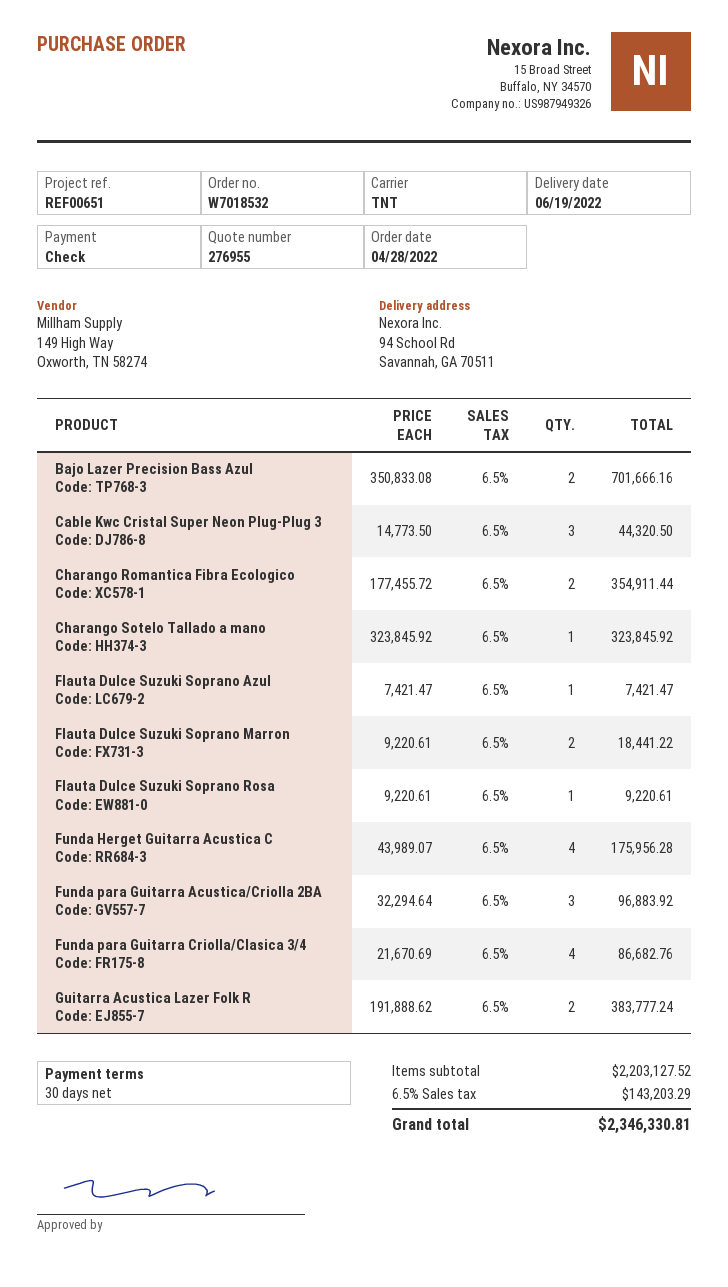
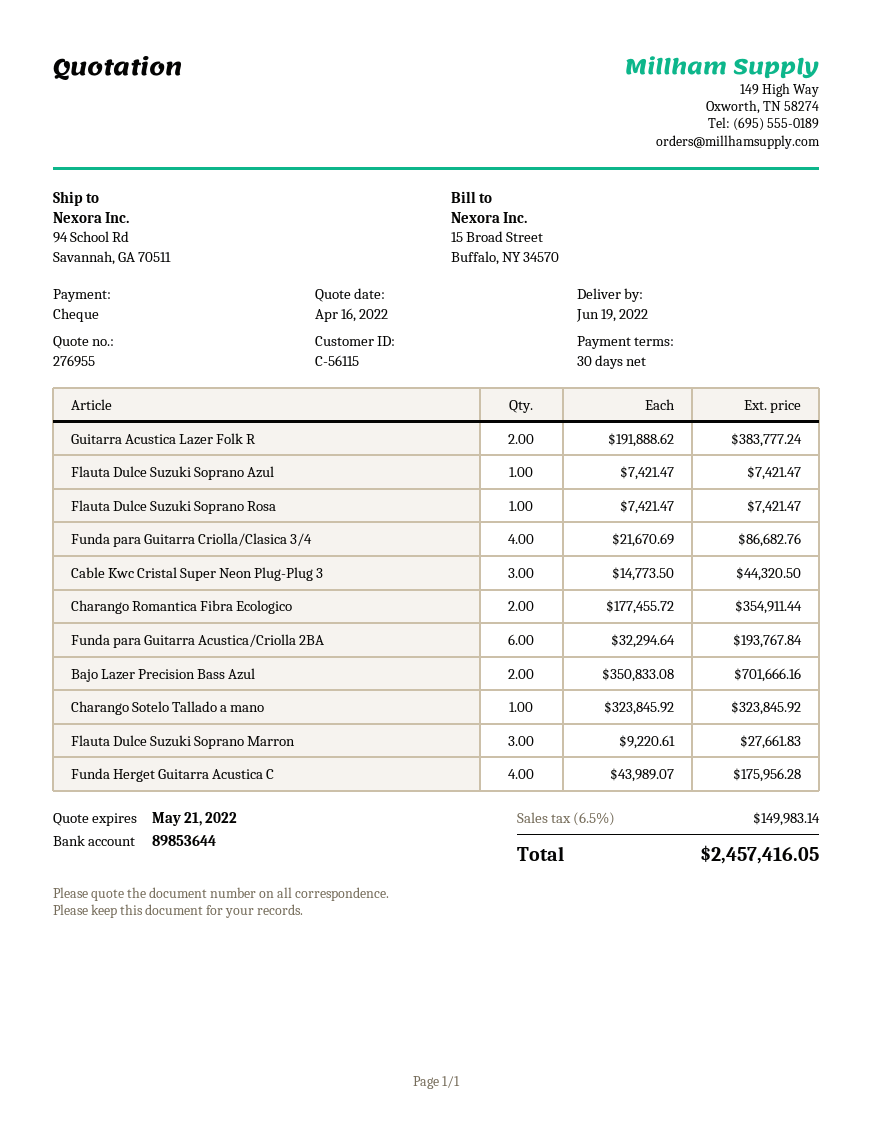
Flauta Dulce Suzuki Soprano Marron: 2 x 9220.61 = 18441.22 -> 3 x 9220.61 = 27661.83
Flauta Dulce Suzuki Soprano Rosa: 1 x 9220.61 = 9220.61 -> 1 x 7421.47 = 7421.47
Funda para Guitarra Acustica/Criolla 2BA: 3 x 32294.64 = 96883.92 -> 6 x 32294.64 = 193767.84
tax: 6.5% = 143203.29 -> 6.5% = 149983.14
total: 2346330.81 -> 2457416.05

